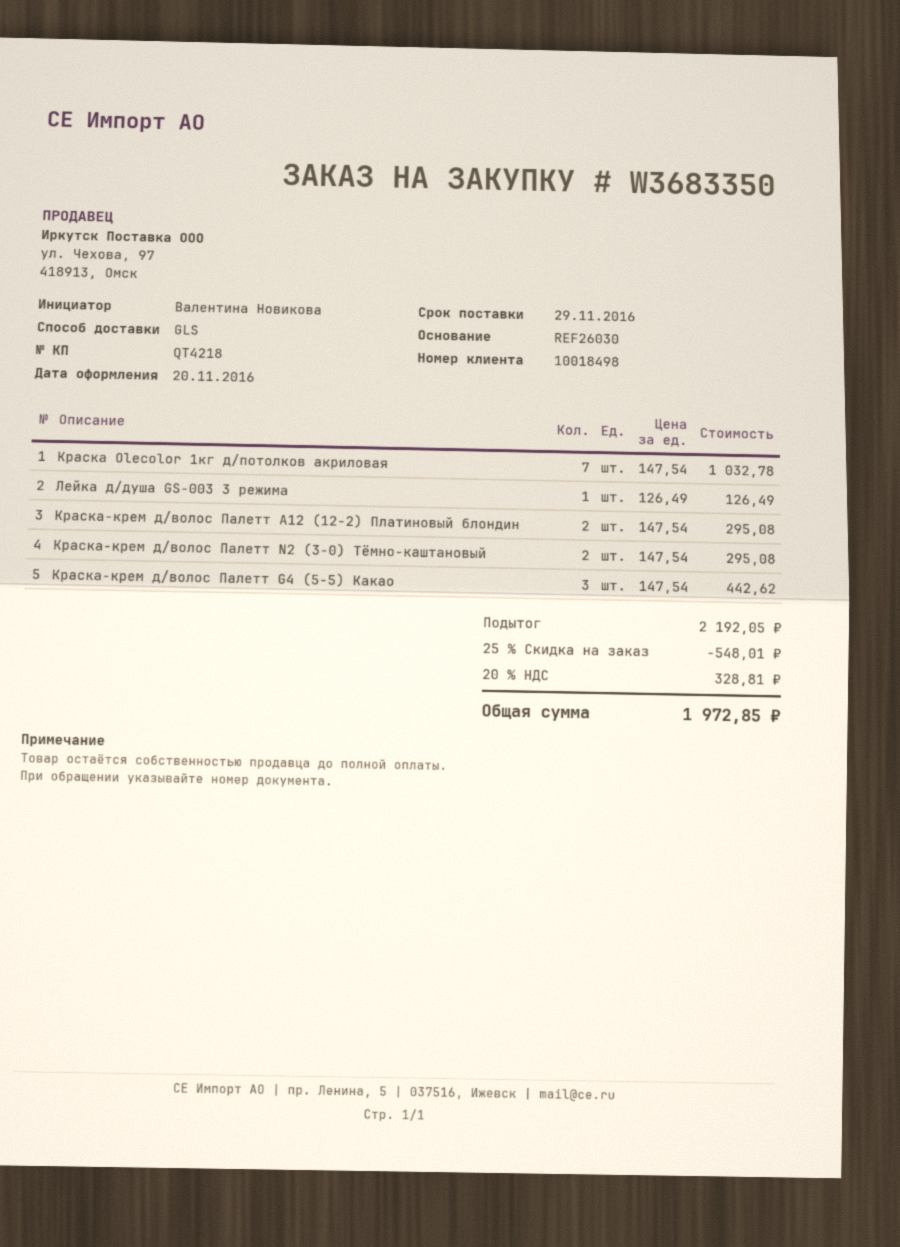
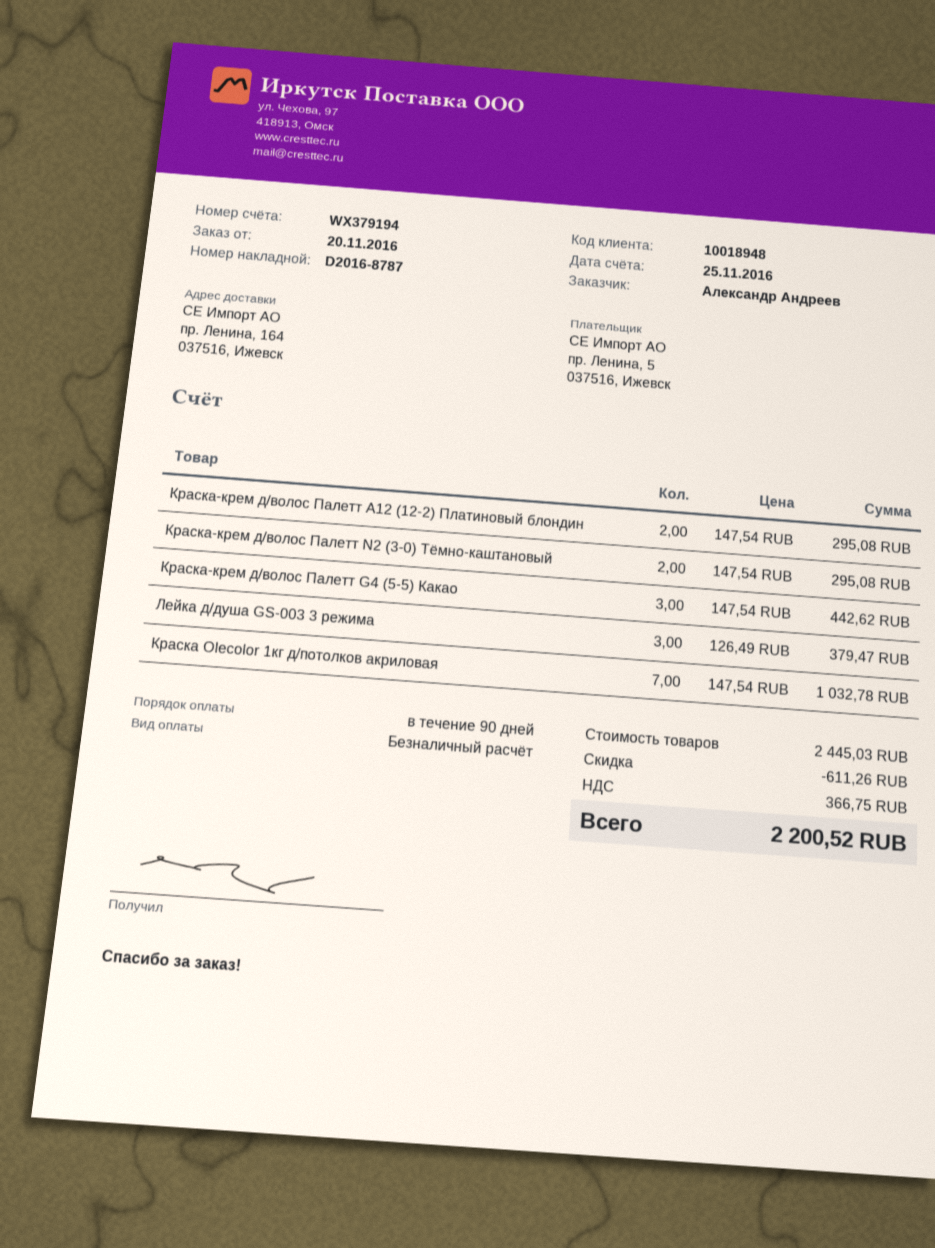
customer number: 10018498 -> 10018948
ordered by: Валентина Новикова -> Александр Андреев
Лейка д/душа GS-003 3 режима: 1 x 126.49 = 126.49 -> 3 x 126.49 = 379.47
subtotal: 2192.05 -> 2445.03
discount: 548.01 -> 611.26
tax: 328.81 -> 366.75
total: 1972.85 -> 2200.52

